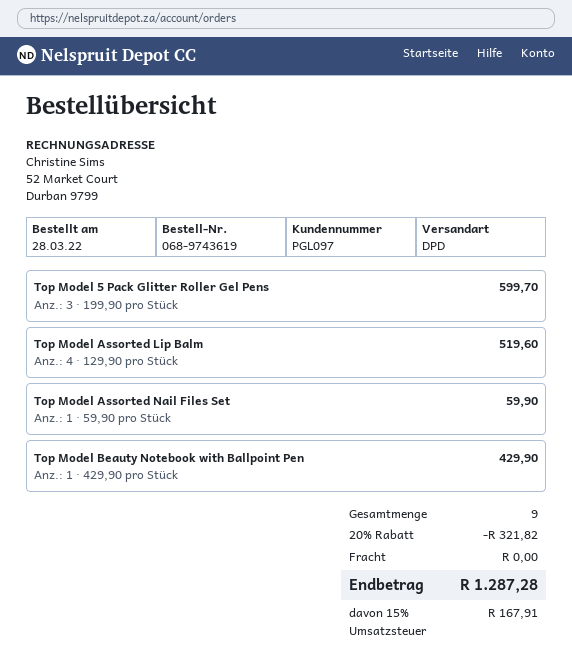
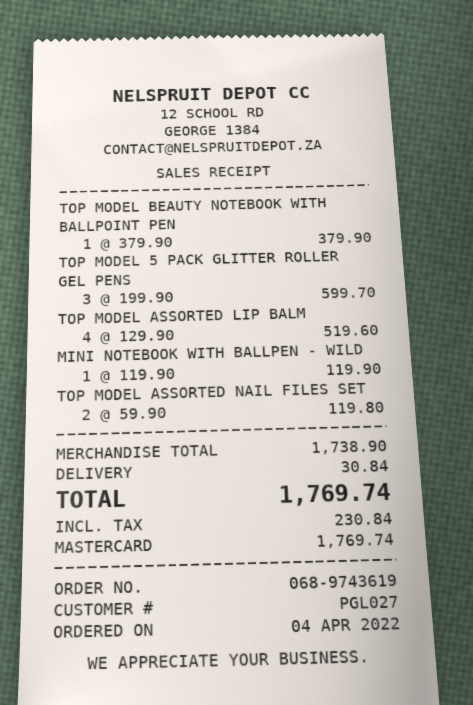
order date: 2022-03-28 -> 2022-04-04
customer number: PGL097 -> PGL027
Top Model Assorted Nail Files Set: 1 x 59.90 = 59.90 -> 2 x 59.90 = 119.80
Top Model Beauty Notebook with Ballpoint Pen: 1 x 429.90 = 429.90 -> 1 x 379.90 = 379.90
MINI NOTEBOOK WITH BALLPEN - WILD: none -> 1 x 119.90 = 119.90
discount: 20% = 321.82 -> none
shipping: 0.00 -> 30.84
tax: 167.91 -> 230.84
total: 1287.28 -> 1769.74

